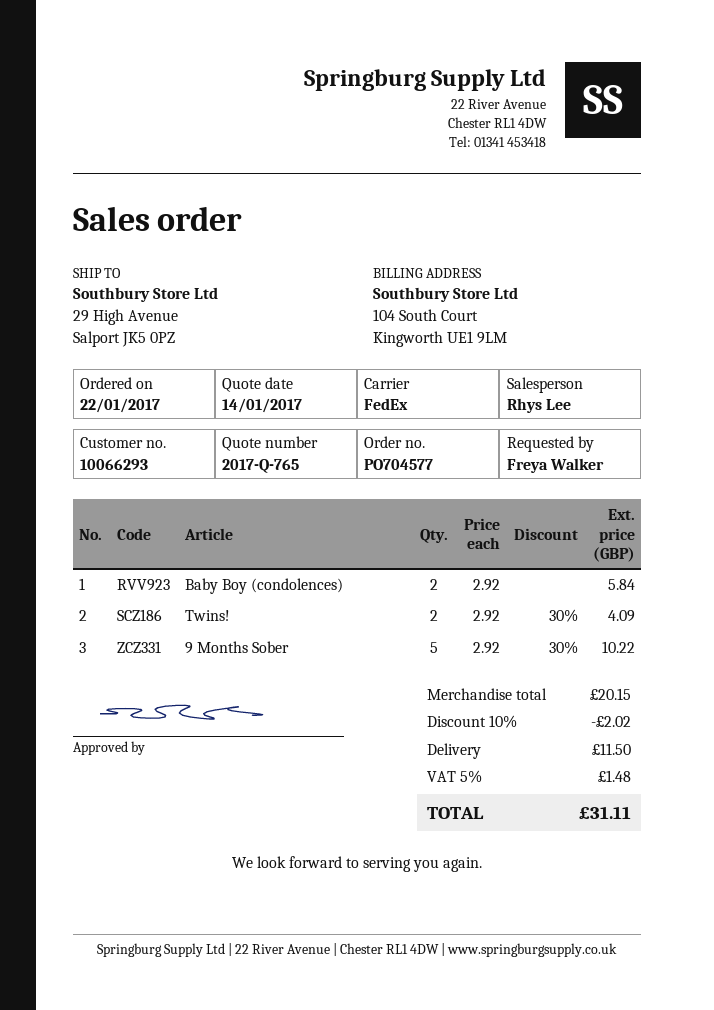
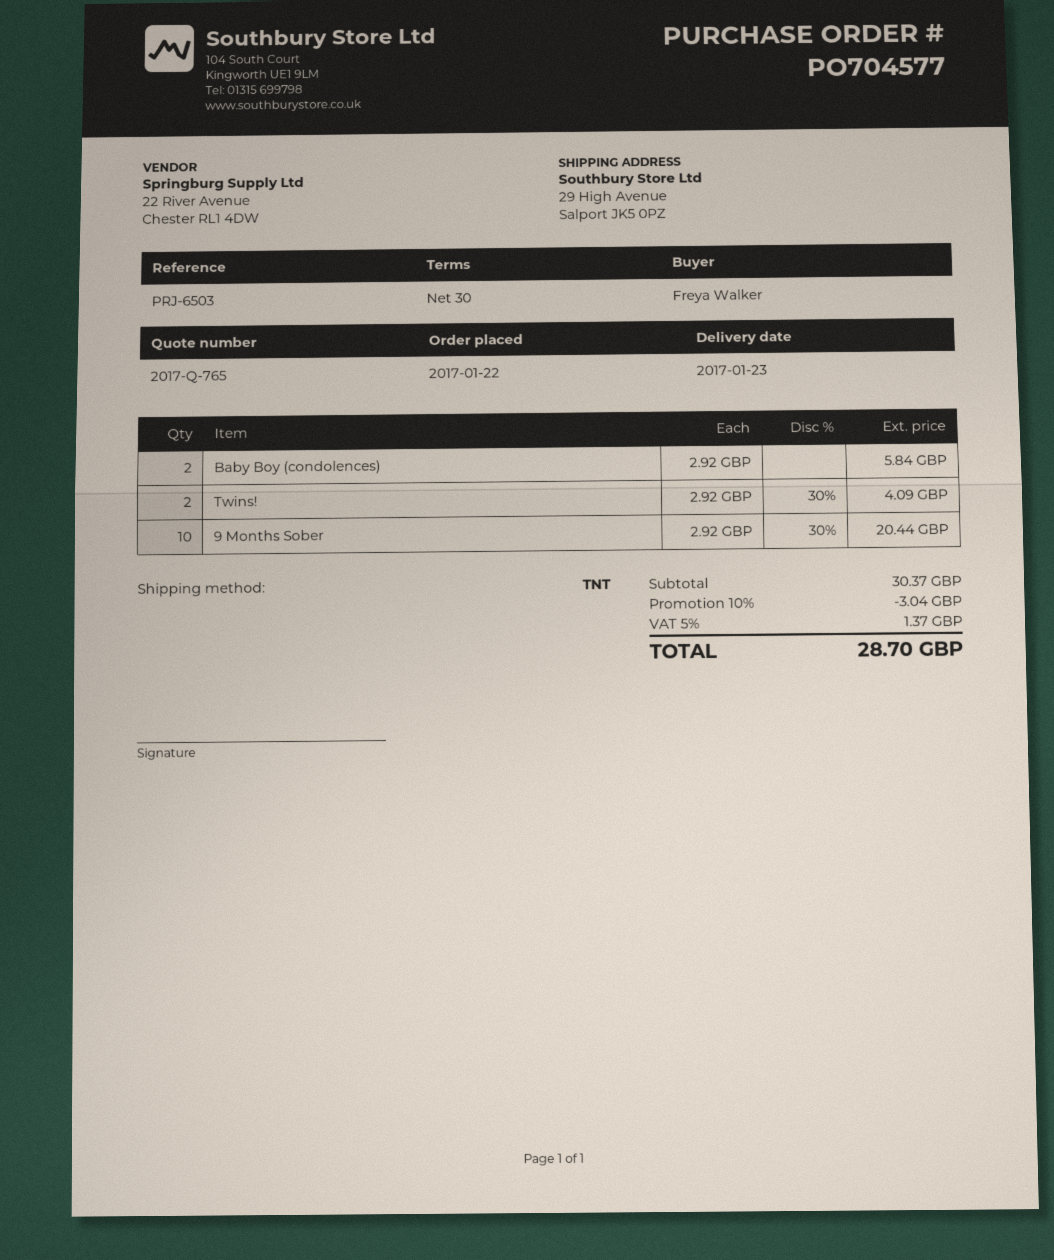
shipping method: FedEx -> TNT
9 Months Sober: 5 x 2.92 - 30% = 10.22 -> 10 x 2.92 - 30% = 20.44
subtotal: 20.15 -> 30.37
discount: 10% = 2.02 -> 10% = 3.04
shipping: 11.50 -> none
tax: 5% = 1.48 -> 5% = 1.37
total: 31.11 -> 28.70

